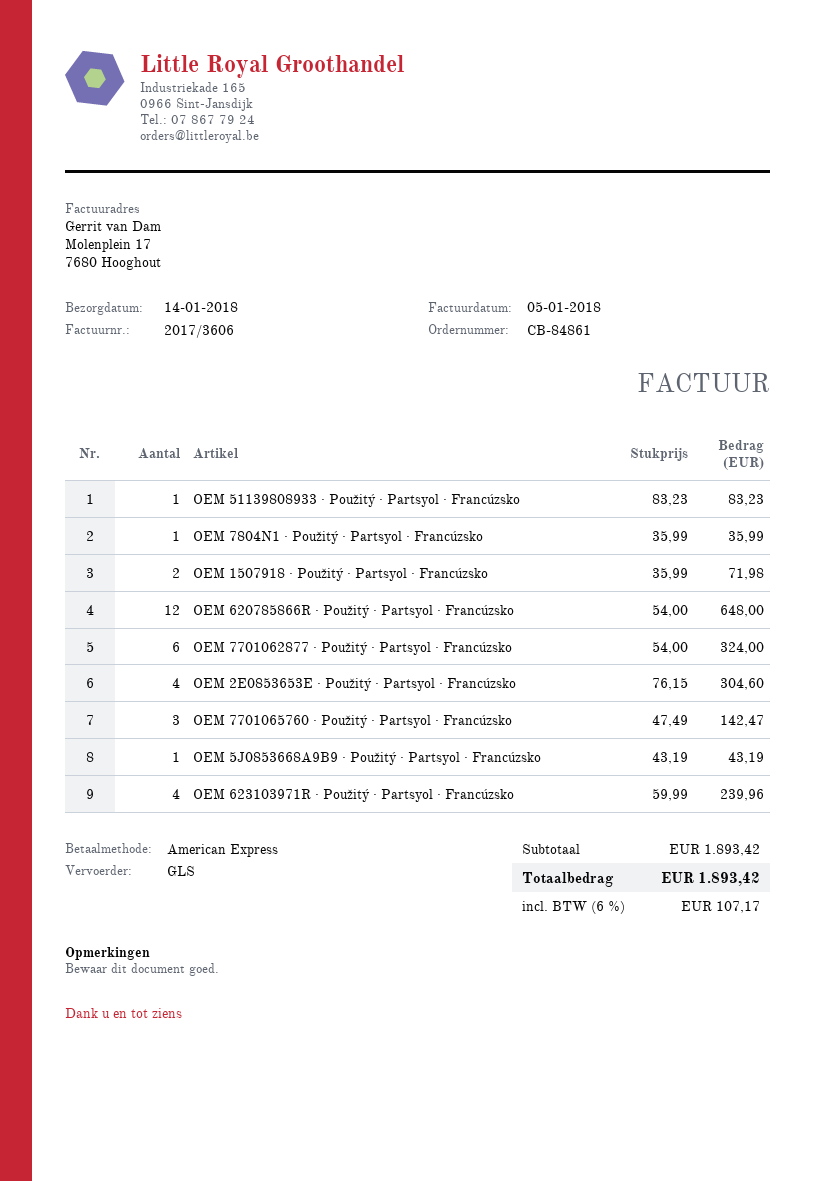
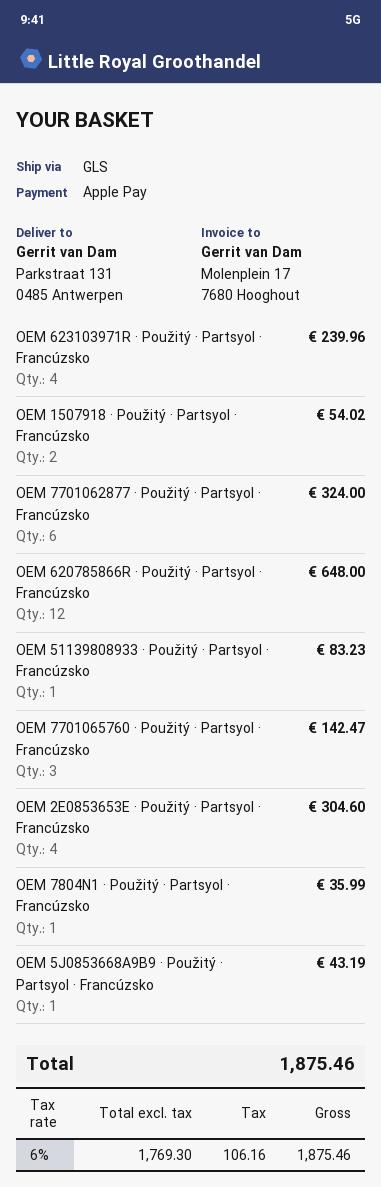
payment method: American Express -> Apple Pay
OEM 1507918 · Použitý · Partsyol · Francúzsko: 2 for 71.98 -> 2 for 54.02
tax: 6% = 107.17 -> 6% = 106.16
total: 1893.42 -> 1875.46

